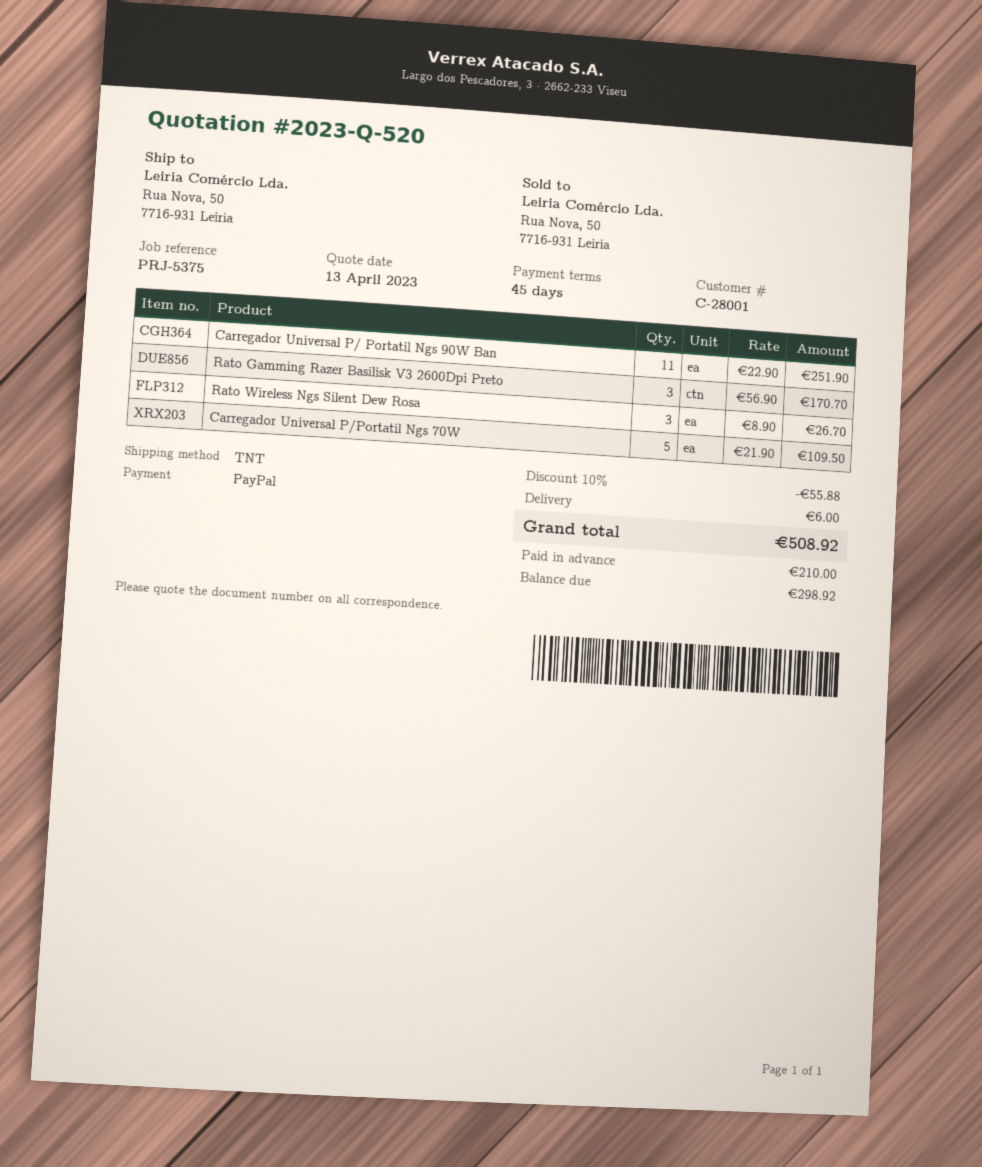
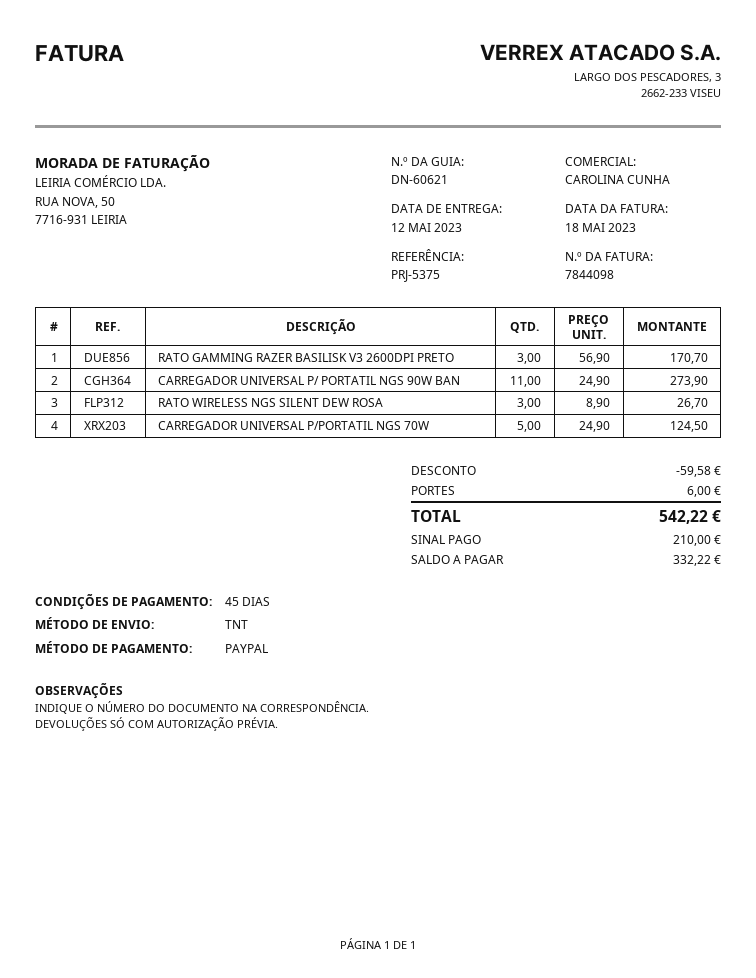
Carregador Universal P/ Portatil Ngs 90W Ban: 11 x 22.90 = 251.90 -> 11 x 24.90 = 273.90
Carregador Universal P/Portatil Ngs 70W: 5 x 21.90 = 109.50 -> 5 x 24.90 = 124.50
discount: 55.88 -> 59.58
total: 508.92 -> 542.22
balance: 298.92 -> 332.22

